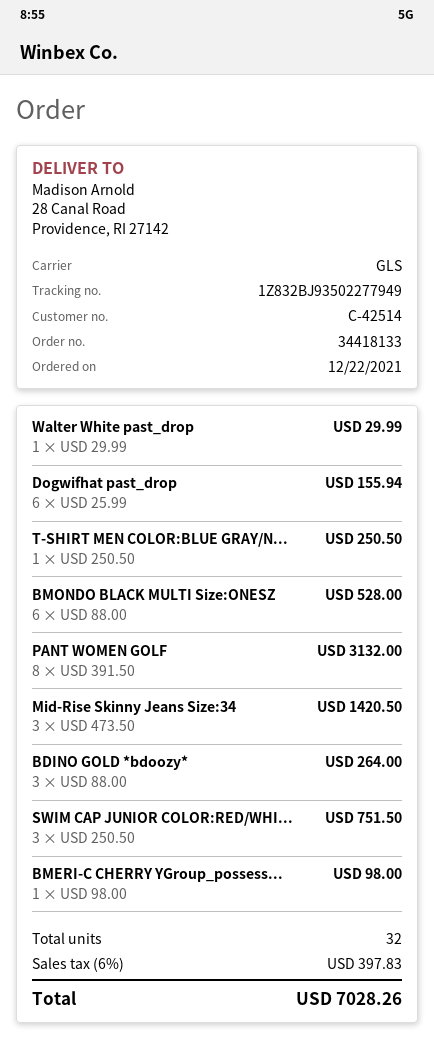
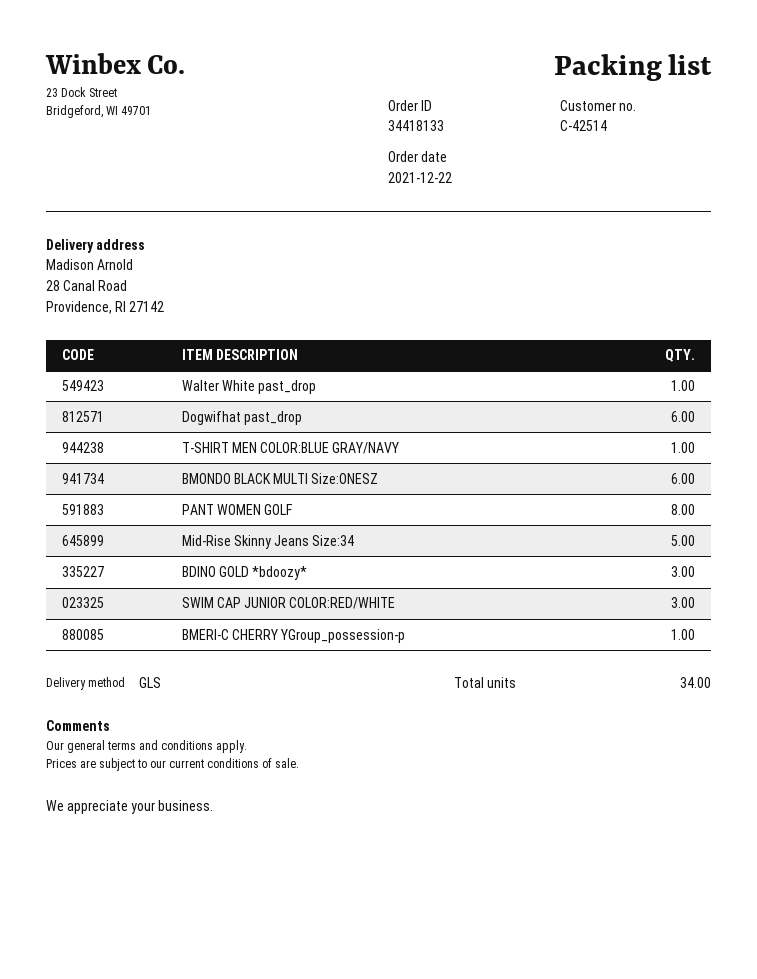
Mid-Rise Skinny Jeans Size:34: 3 -> 5
total quantity: 32 -> 34

